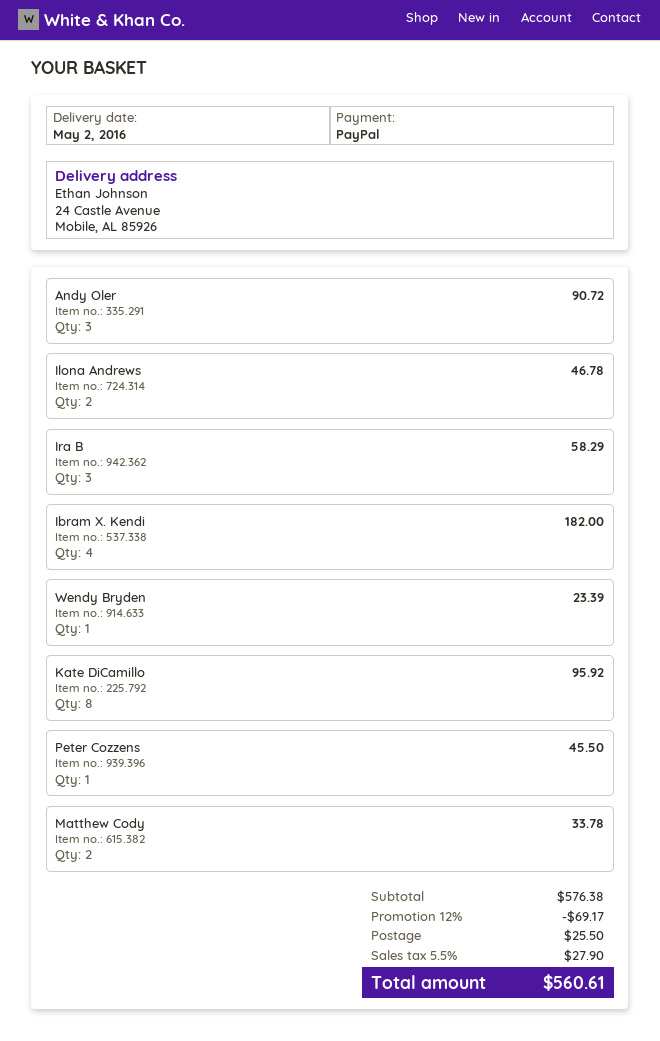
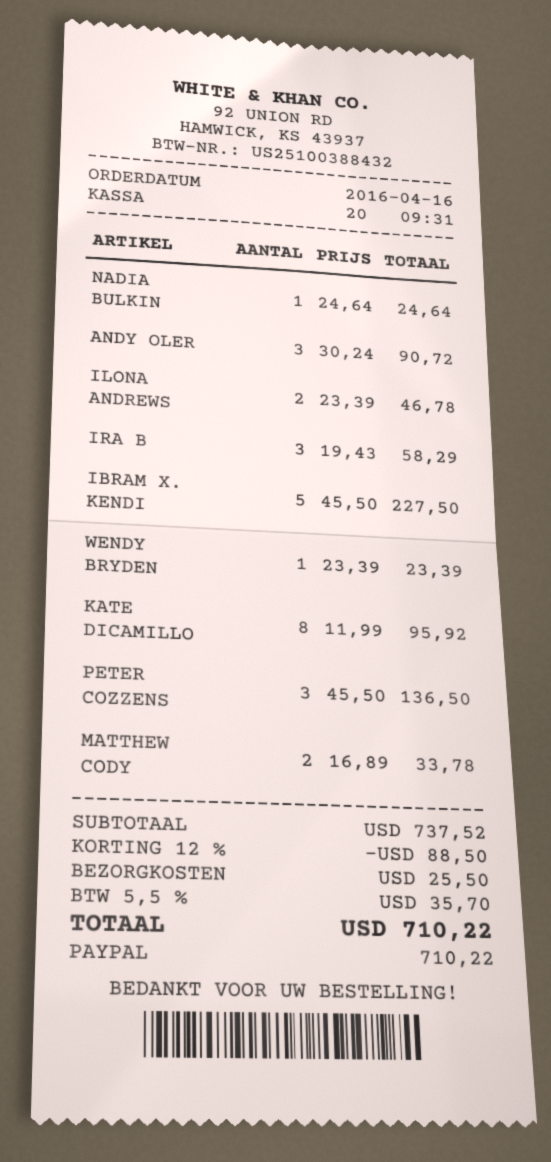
Ibram X. Kendi: 4 for 182.00 -> 5 for 227.50
Peter Cozzens: 1 for 45.50 -> 3 for 136.50
NADIA BULKIN: none -> 1 for 24.64
subtotal: 576.38 -> 737.52
discount: 12% = 69.17 -> 12% = 88.50
tax: 5.5% = 27.90 -> 5.5% = 35.70
total: 560.61 -> 710.22

